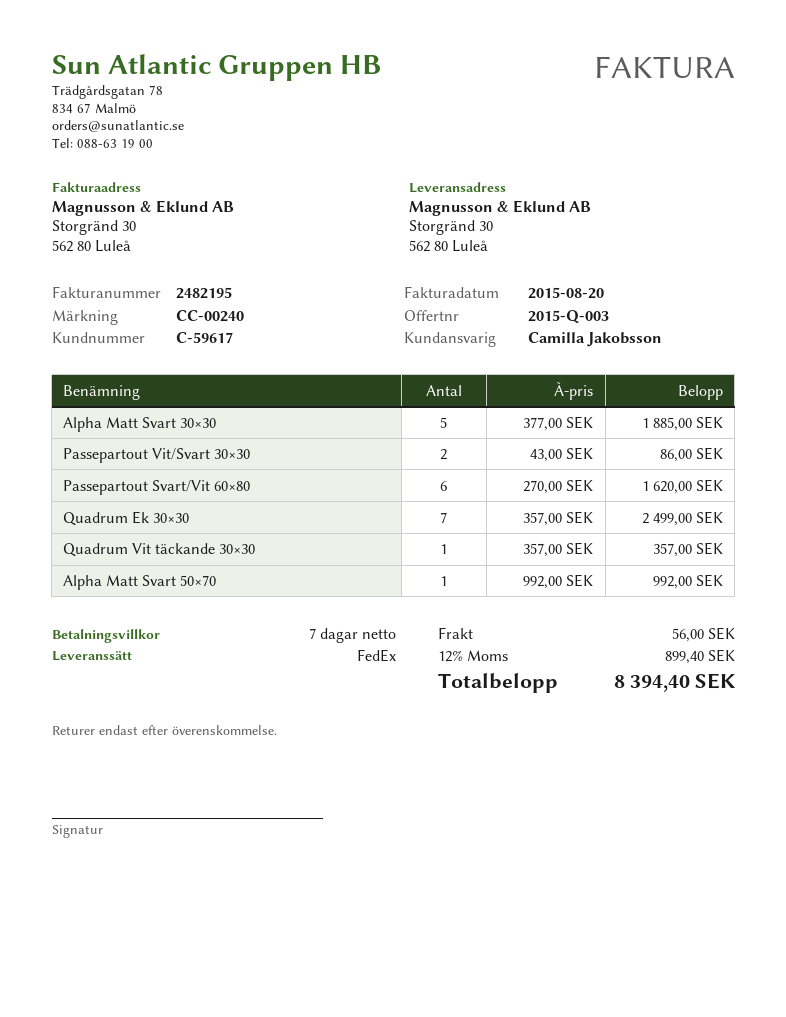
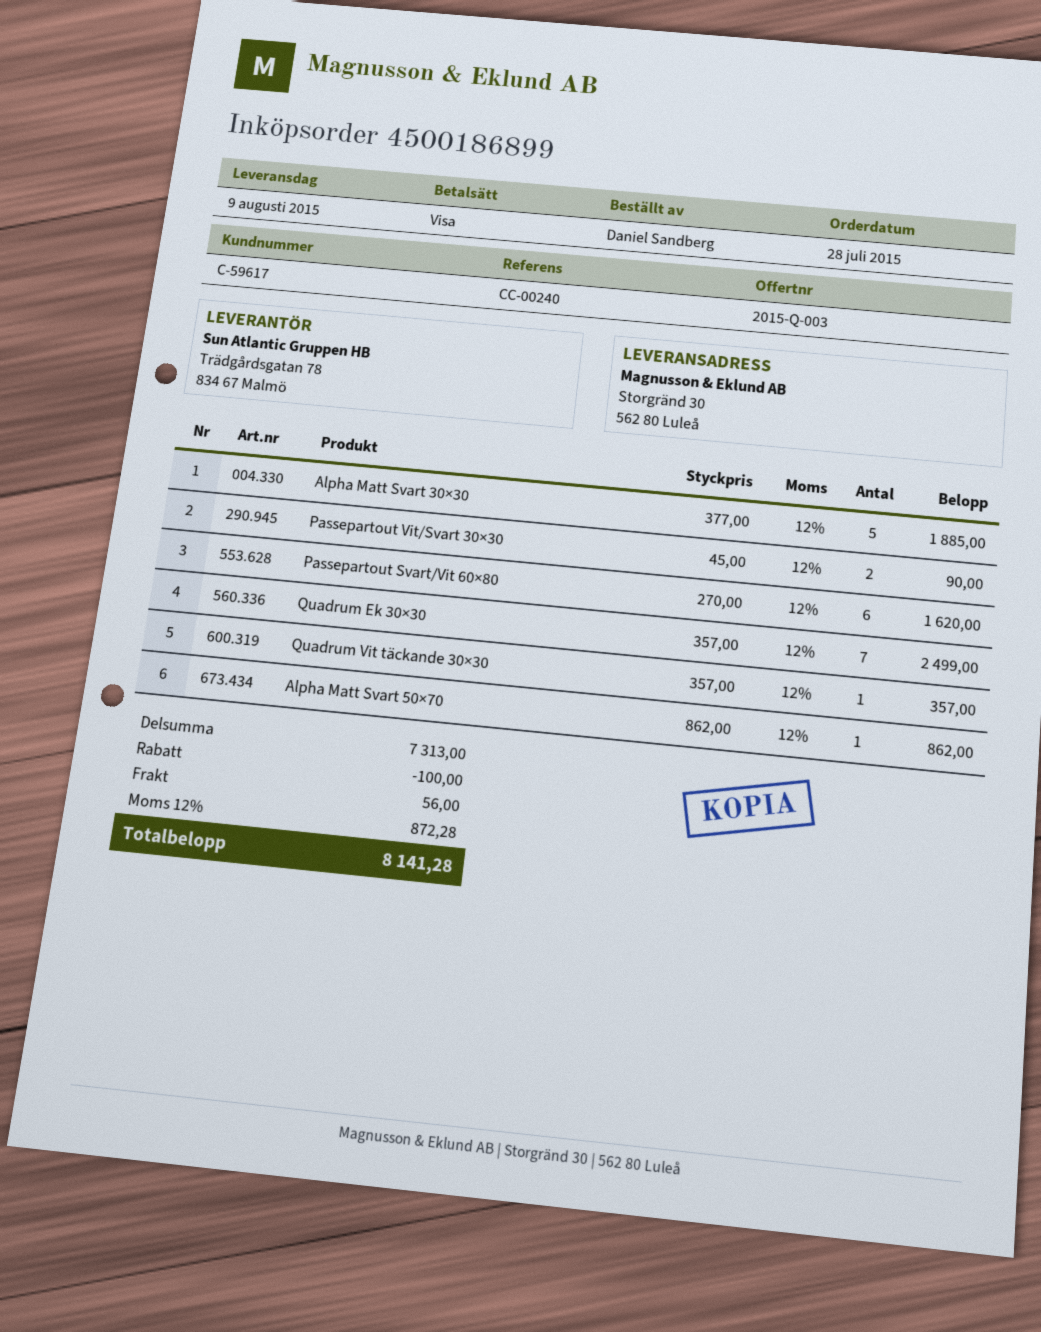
Passepartout Vit/Svart 30×30: 2 x 43.00 = 86.00 -> 2 x 45.00 = 90.00
Alpha Matt Svart 50×70: 1 x 992.00 = 992.00 -> 1 x 862.00 = 862.00
discount: none -> 100.00
tax: 12% = 899.40 -> 12% = 872.28
total: 8394.40 -> 8141.28

